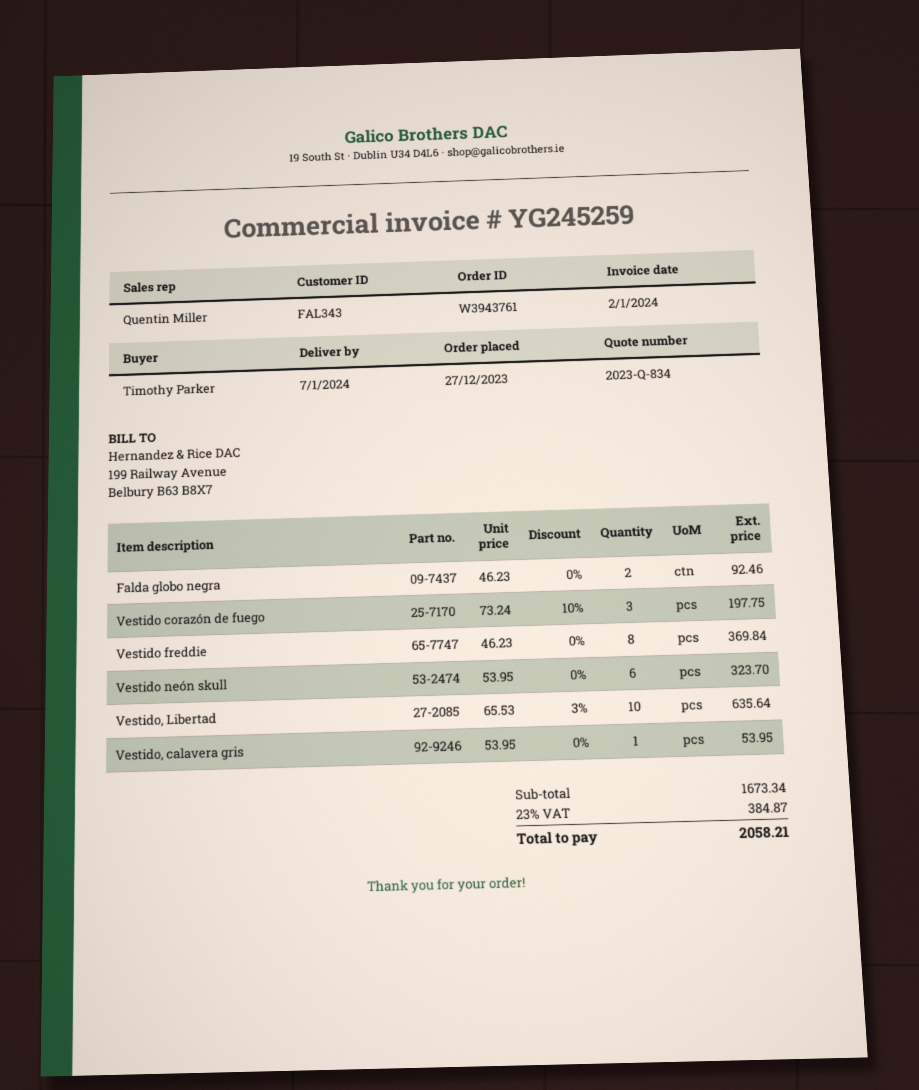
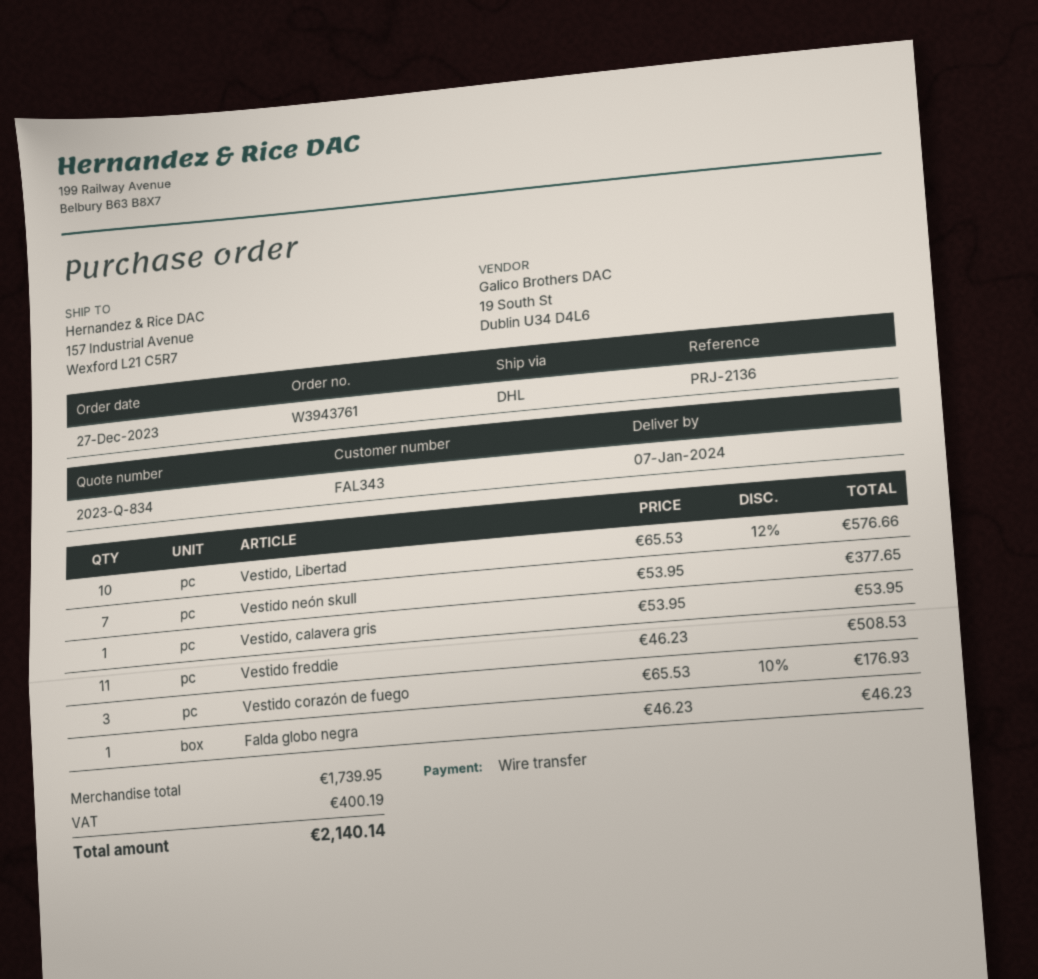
Falda globo negra: 2 x 46.23 = 92.46 -> 1 x 46.23 = 46.23
Vestido corazón de fuego: 3 x 73.24 - 10% = 197.75 -> 3 x 65.53 - 10% = 176.93
Vestido freddie: 8 x 46.23 = 369.84 -> 11 x 46.23 = 508.53
Vestido neón skull: 6 x 53.95 = 323.70 -> 7 x 53.95 = 377.65
Vestido, Libertad: 10 x 65.53 - 3% = 635.64 -> 10 x 65.53 - 12% = 576.66
subtotal: 1673.34 -> 1739.95
tax: 384.87 -> 400.19
total: 2058.21 -> 2140.14

